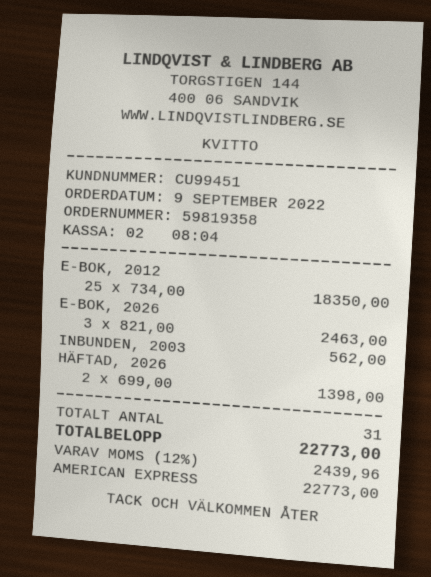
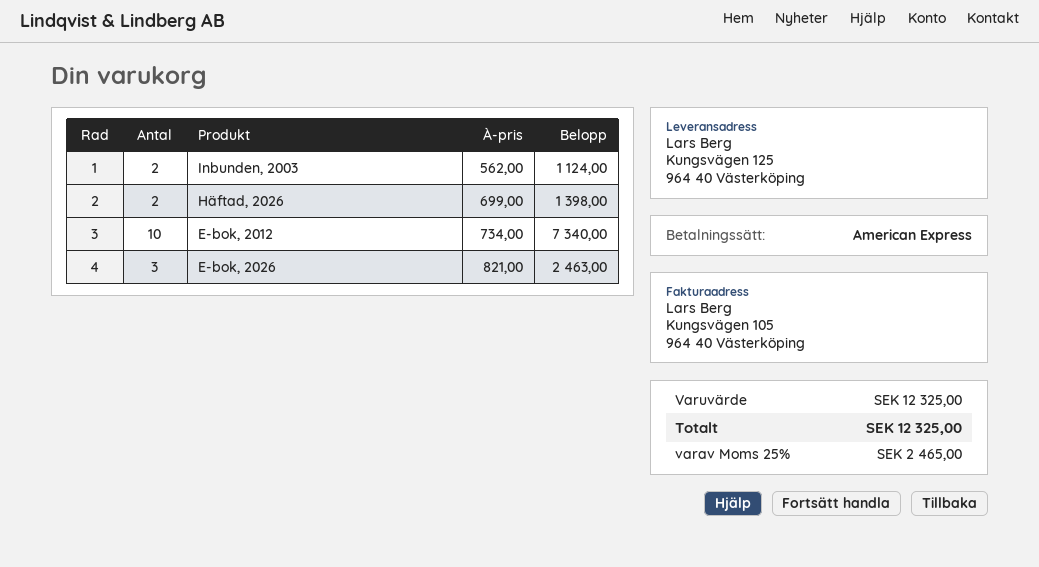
E-BOK, 2012: 25 x 734.00 = 18350.00 -> 10 x 734.00 = 7340.00
INBUNDEN, 2003: 1 x 562.00 = 562.00 -> 2 x 562.00 = 1124.00
tax: 12% = 2439.96 -> 25% = 2465.00
total: 22773.00 -> 12325.00

